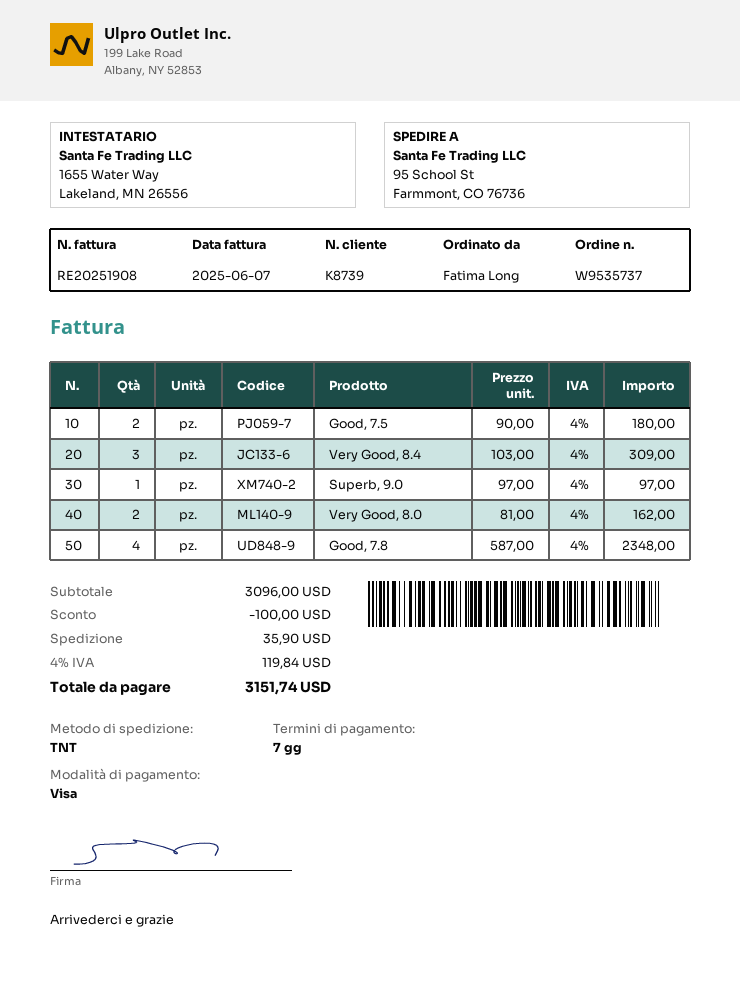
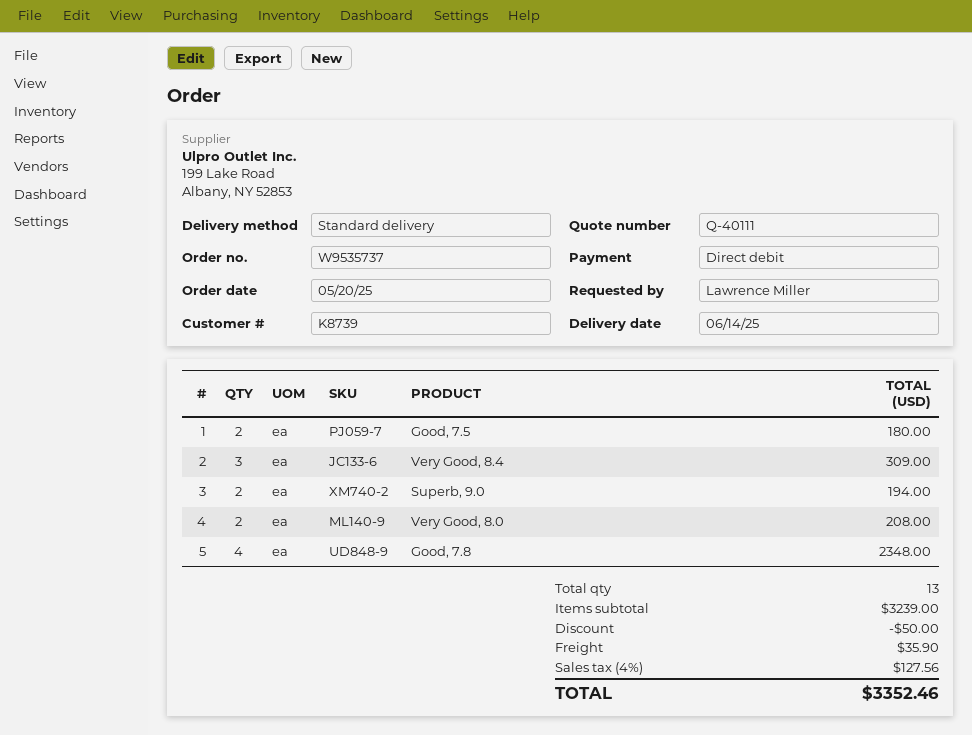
ordered by: Fatima Long -> Lawrence Miller
payment method: Visa -> direct debit
shipping method: TNT -> standard
Superb, 9.0: 1 for 97.00 -> 2 for 194.00
Very Good, 8.0: 2 for 162.00 -> 2 for 208.00
subtotal: 3096.00 -> 3239.00
discount: 100.00 -> 50.00
tax: 4% = 119.84 -> 4% = 127.56
total: 3151.74 -> 3352.46

